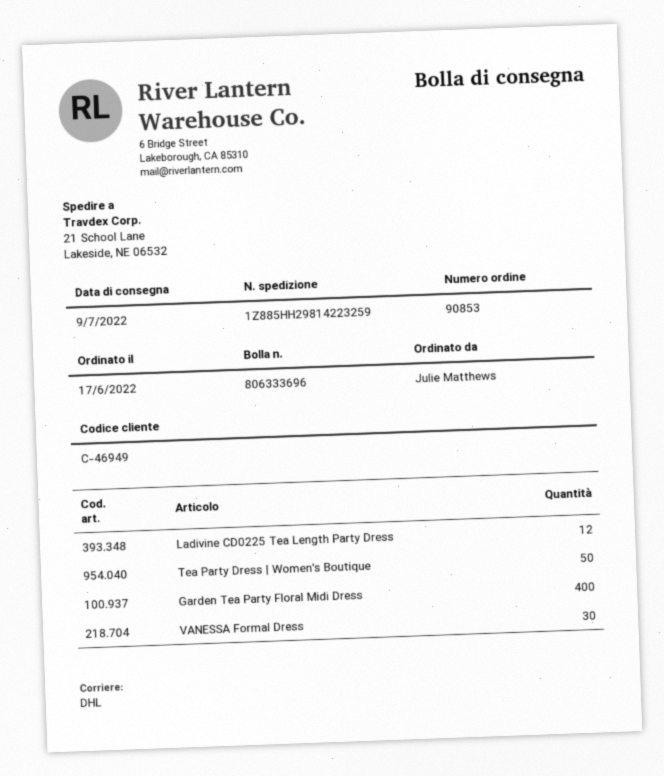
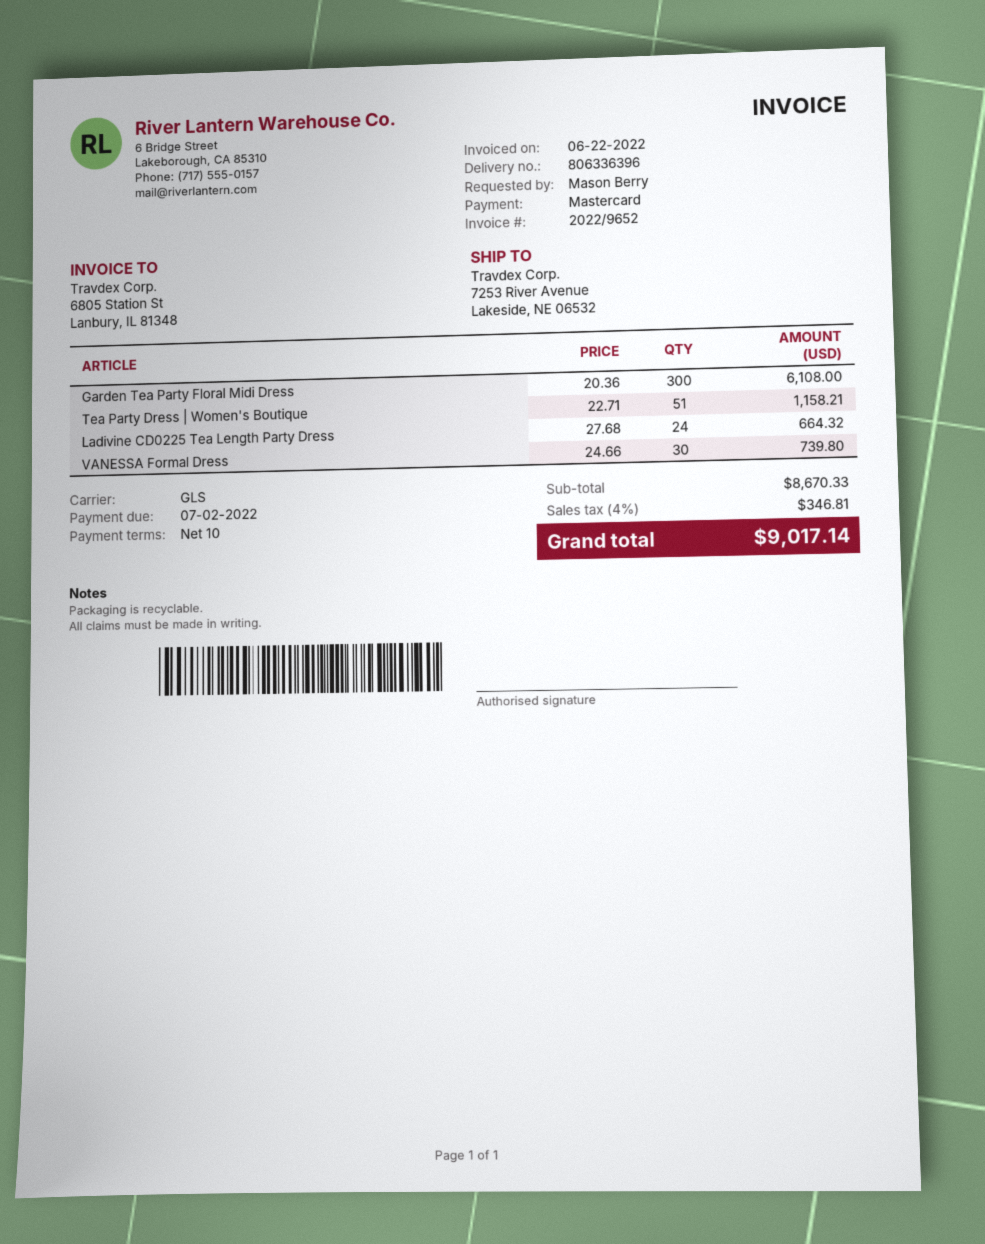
delivery note number: 806333696 -> 806336396
ordered by: Julie Matthews -> Mason Berry
shipping method: DHL -> GLS
ship to: 21 School Lane, Lakeside, NE 06532 -> 7253 River Avenue, Lakeside, NE 06532
Ladivine CD0225 Tea Length Party Dress: 12 -> 24
Tea Party Dress | Women's Boutique: 50 -> 51
Garden Tea Party Floral Midi Dress: 400 -> 300

